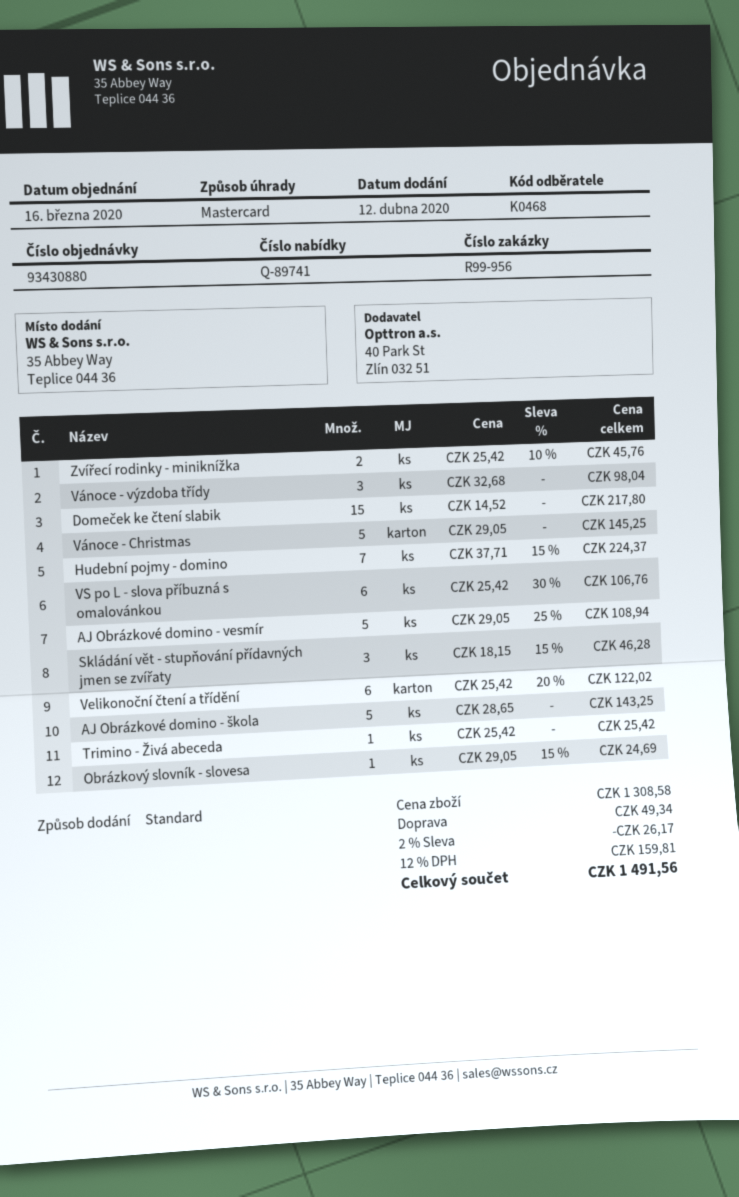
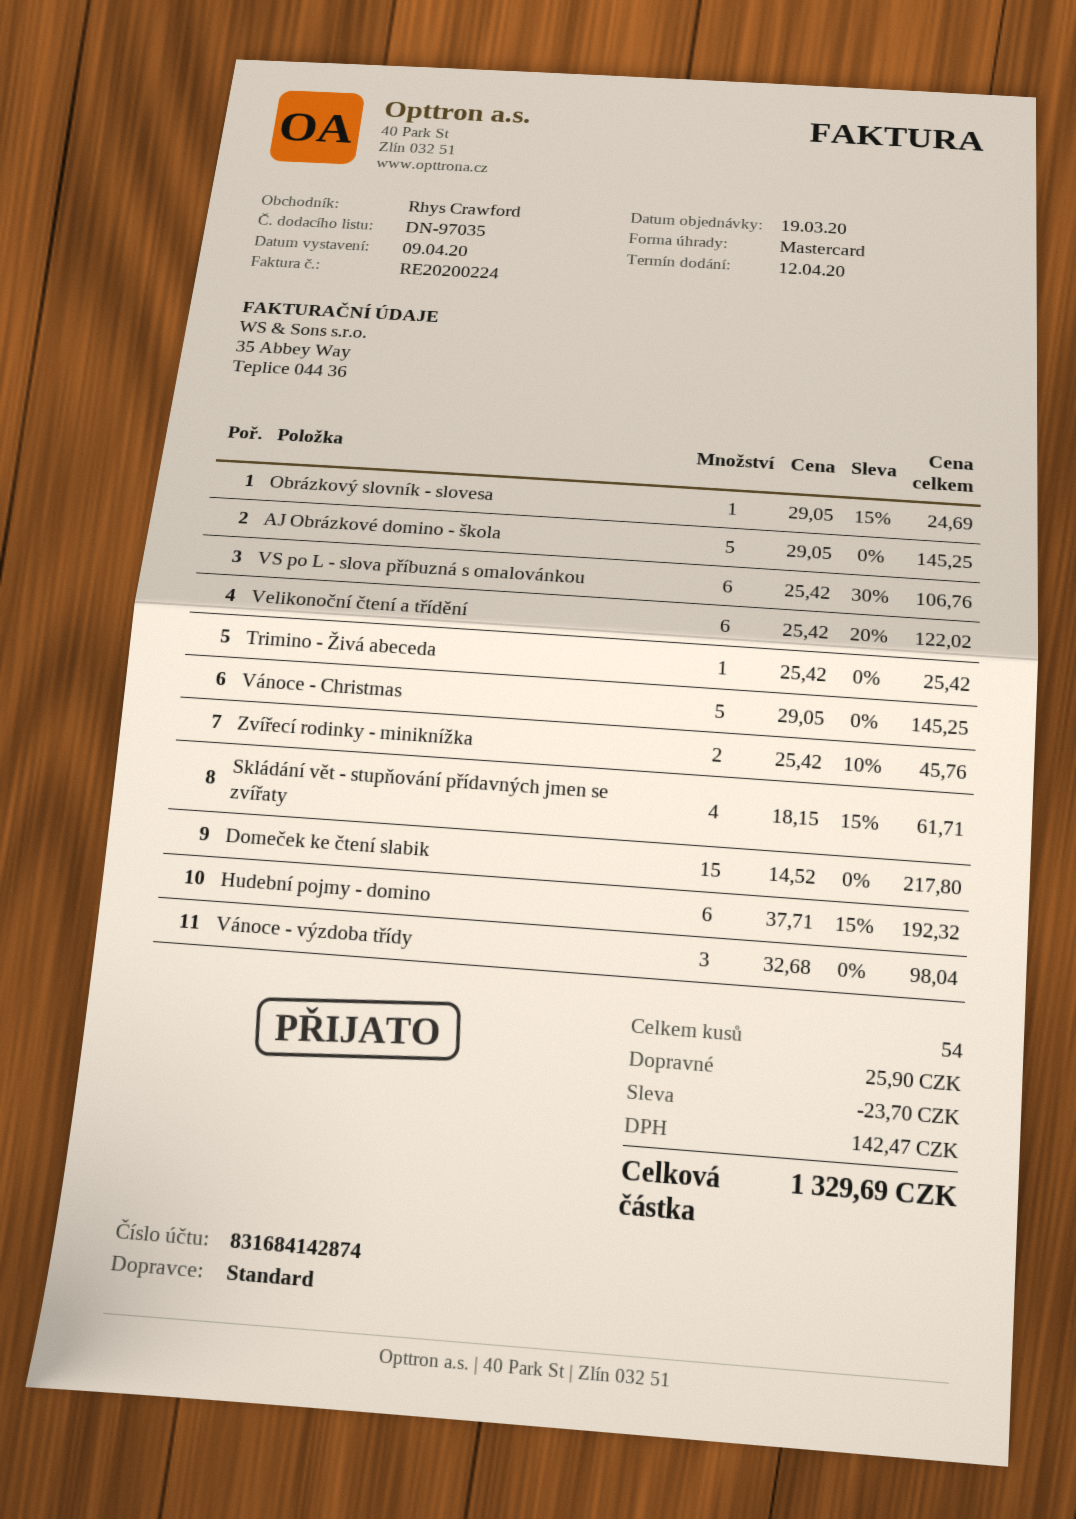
order date: 2020-03-16 -> 2020-03-19
Hudební pojmy - domino: 7 x 37.71 - 15% = 224.37 -> 6 x 37.71 - 15% = 192.32
AJ Obrázkové domino - vesmír: 5 x 29.05 - 25% = 108.94 -> none
Skládání vět - stupňování přídavných jmen se zvířaty: 3 x 18.15 - 15% = 46.28 -> 4 x 18.15 - 15% = 61.71
AJ Obrázkové domino - škola: 5 x 28.65 = 143.25 -> 5 x 29.05 = 145.25
discount: 26.17 -> 23.70
shipping: 49.34 -> 25.90
tax: 159.81 -> 142.47
total: 1491.56 -> 1329.69

